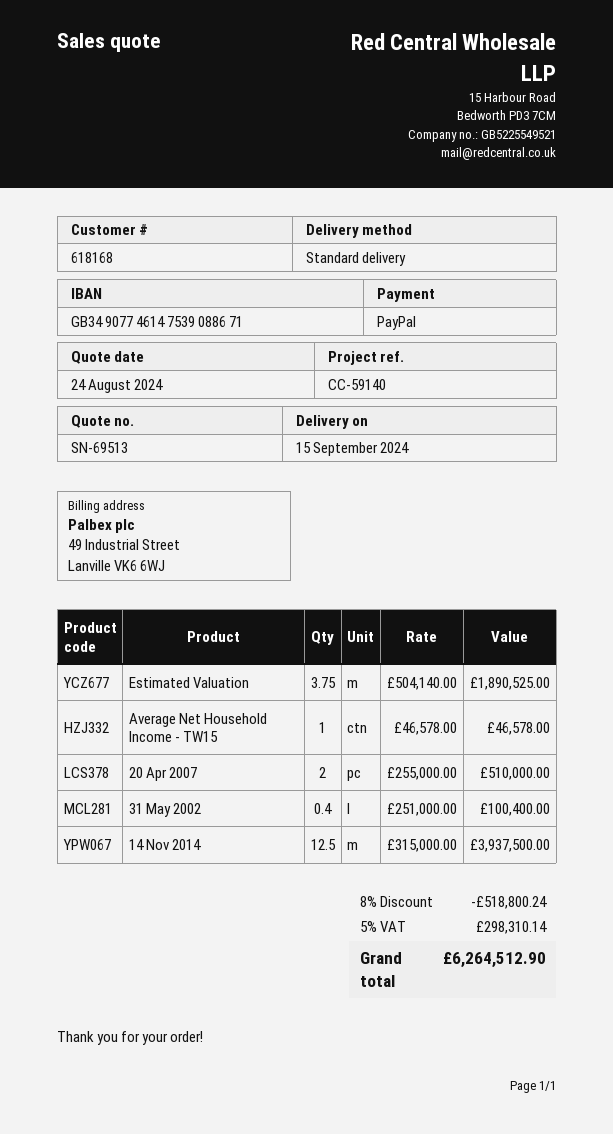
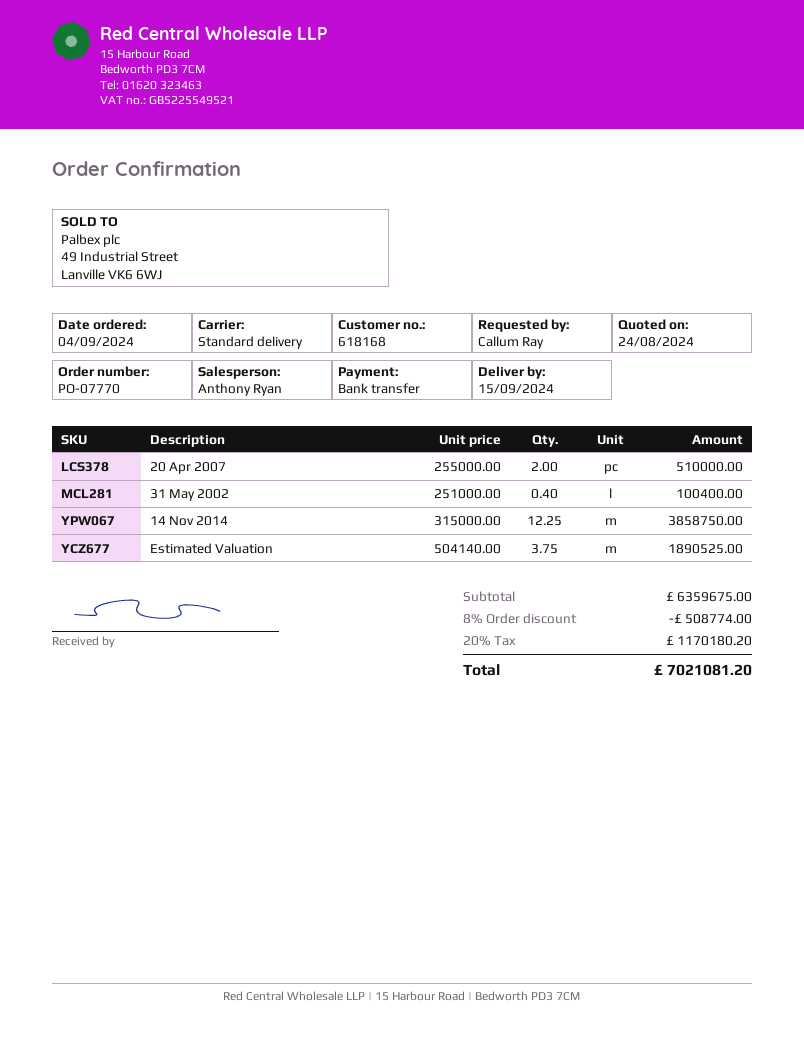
payment method: PayPal -> bank transfer
Average Net Household Income - TW15: 1 x 46578.00 = 46578.00 -> none
14 Nov 2014: 12.5 x 315000.00 = 3937500.00 -> 12.25 x 315000.00 = 3858750.00
discount: 8% = 518800.24 -> 8% = 508774.00
tax: 5% = 298310.14 -> 20% = 1170180.20
total: 6264512.90 -> 7021081.20

